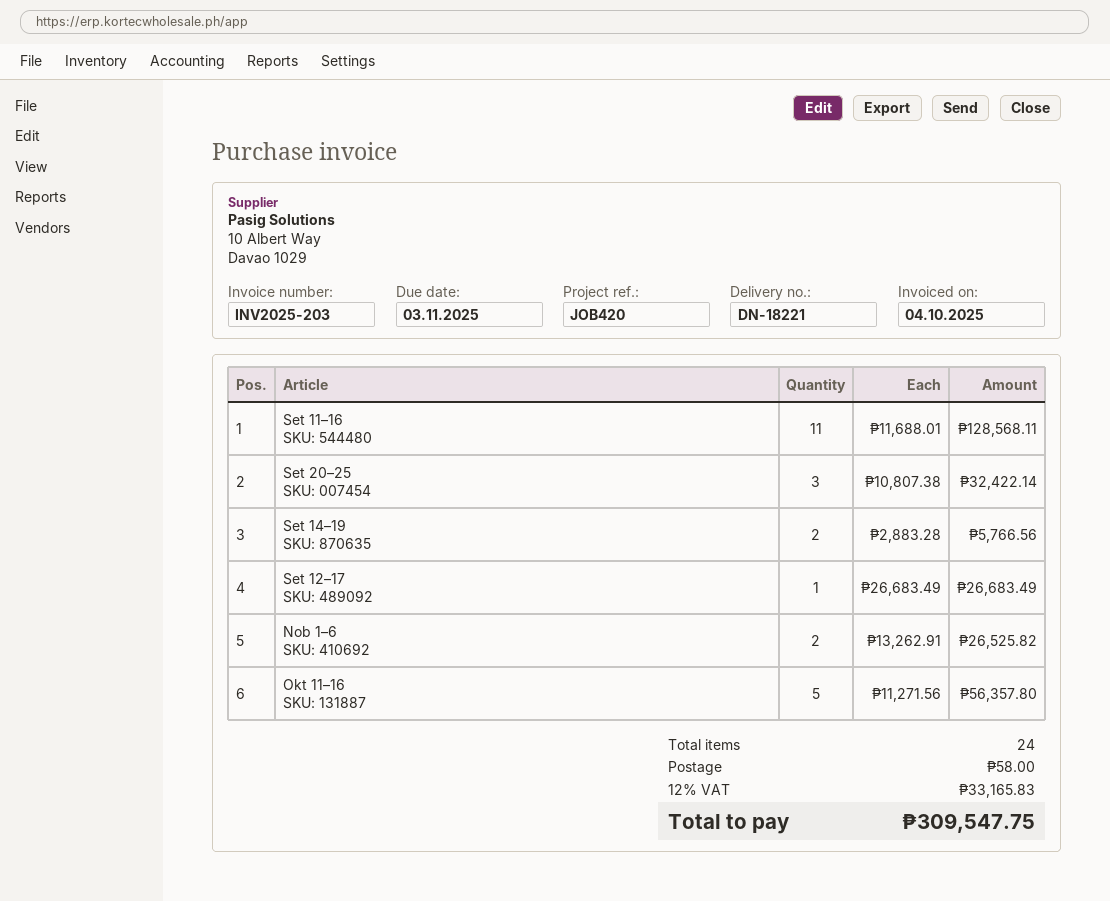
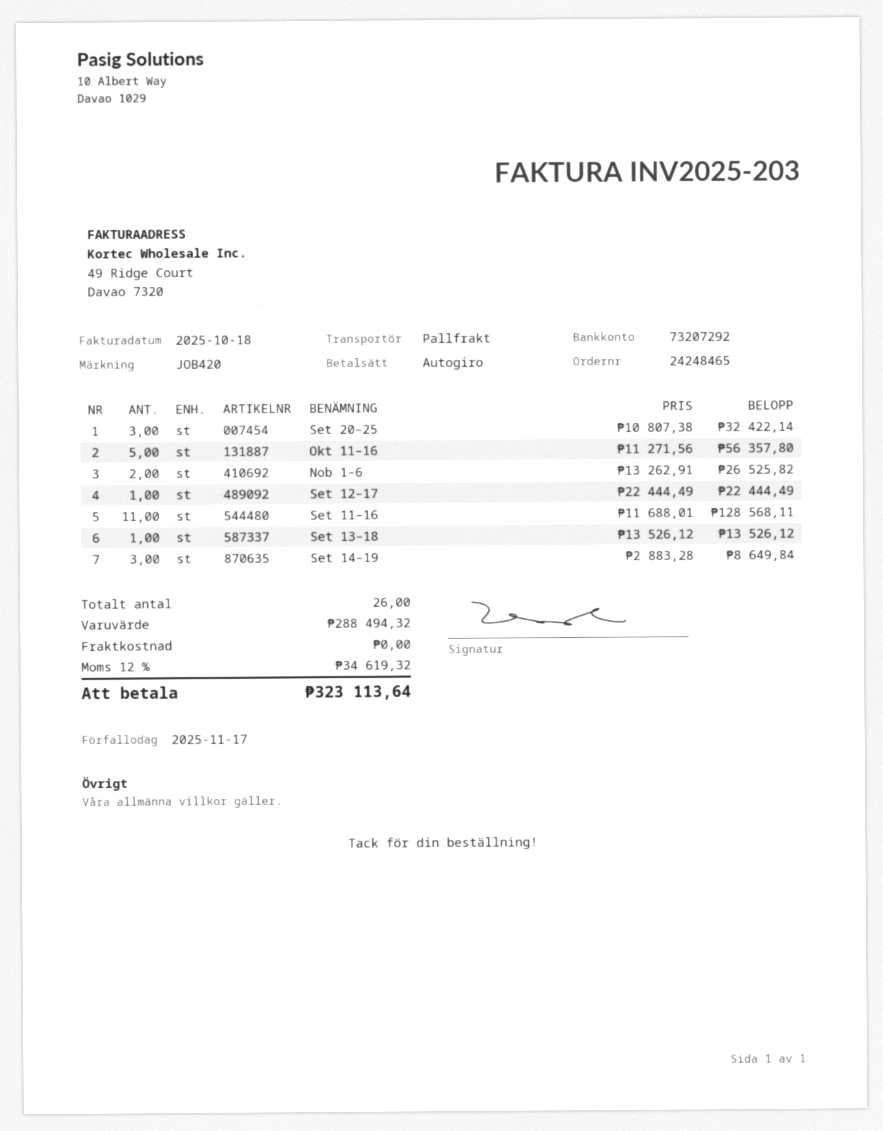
invoice date: 2025-10-04 -> 2025-10-18
due date: 2025-11-03 -> 2025-11-17
Set 14–19: 2 x 2883.28 = 5766.56 -> 3 x 2883.28 = 8649.84
Set 12–17: 1 x 26683.49 = 26683.49 -> 1 x 22444.49 = 22444.49
Set 13–18: none -> 1 x 13526.12 = 13526.12
total quantity: 24 -> 26
shipping: 58.00 -> 0.00
tax: 12% = 33165.83 -> 12% = 34619.32
total: 309547.75 -> 323113.64

